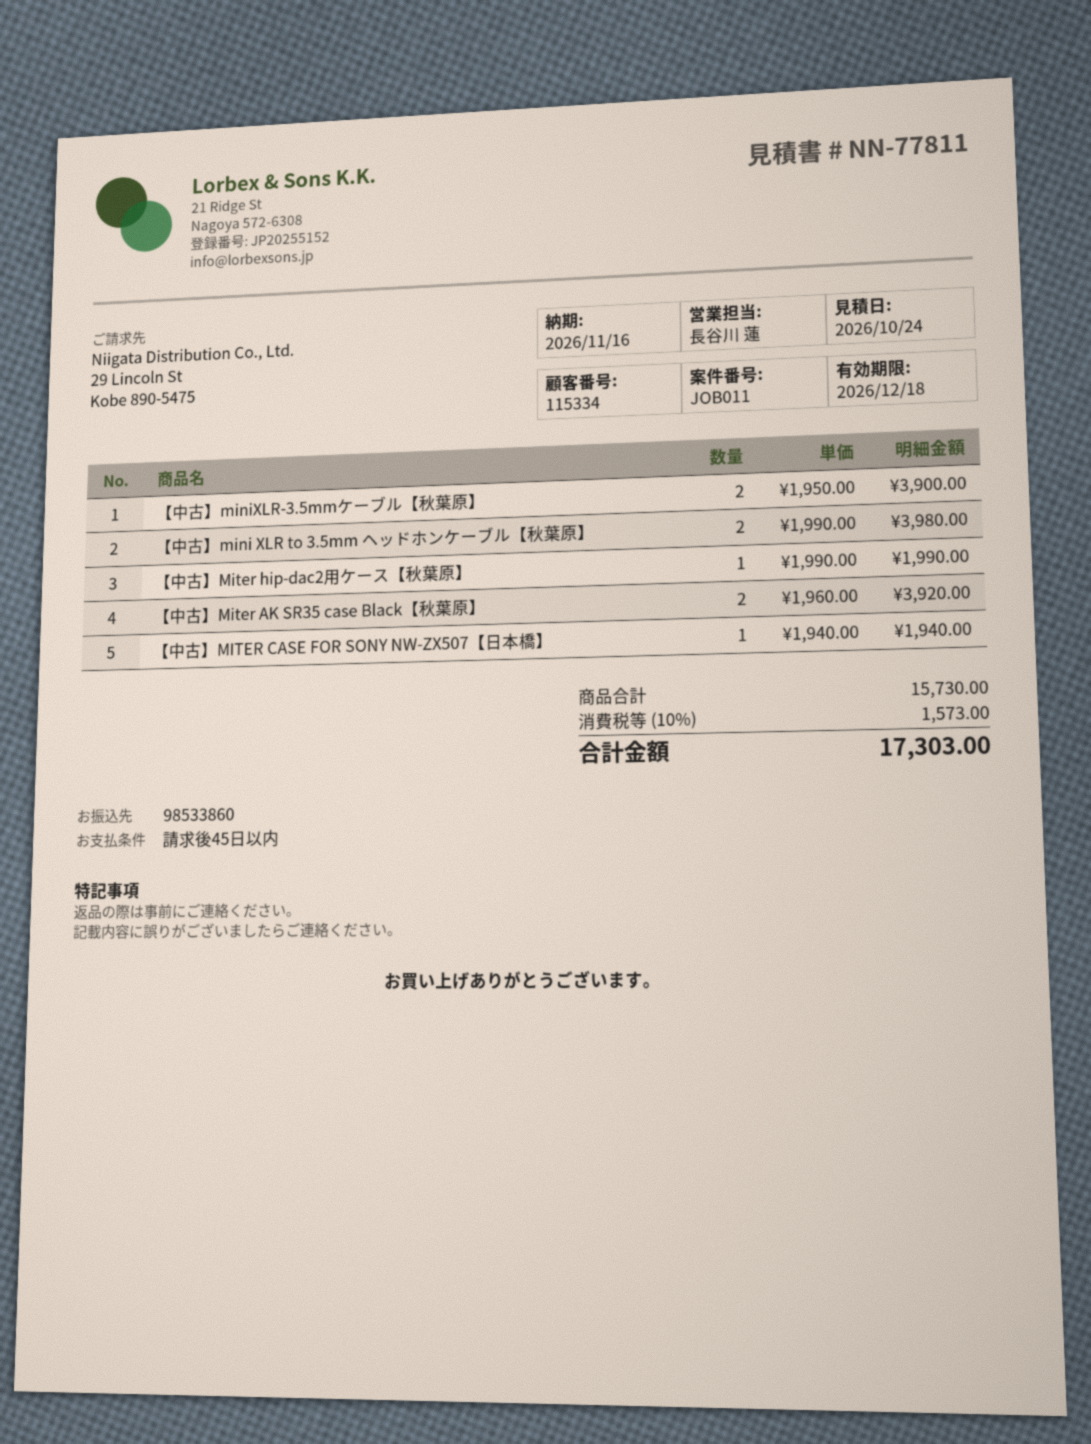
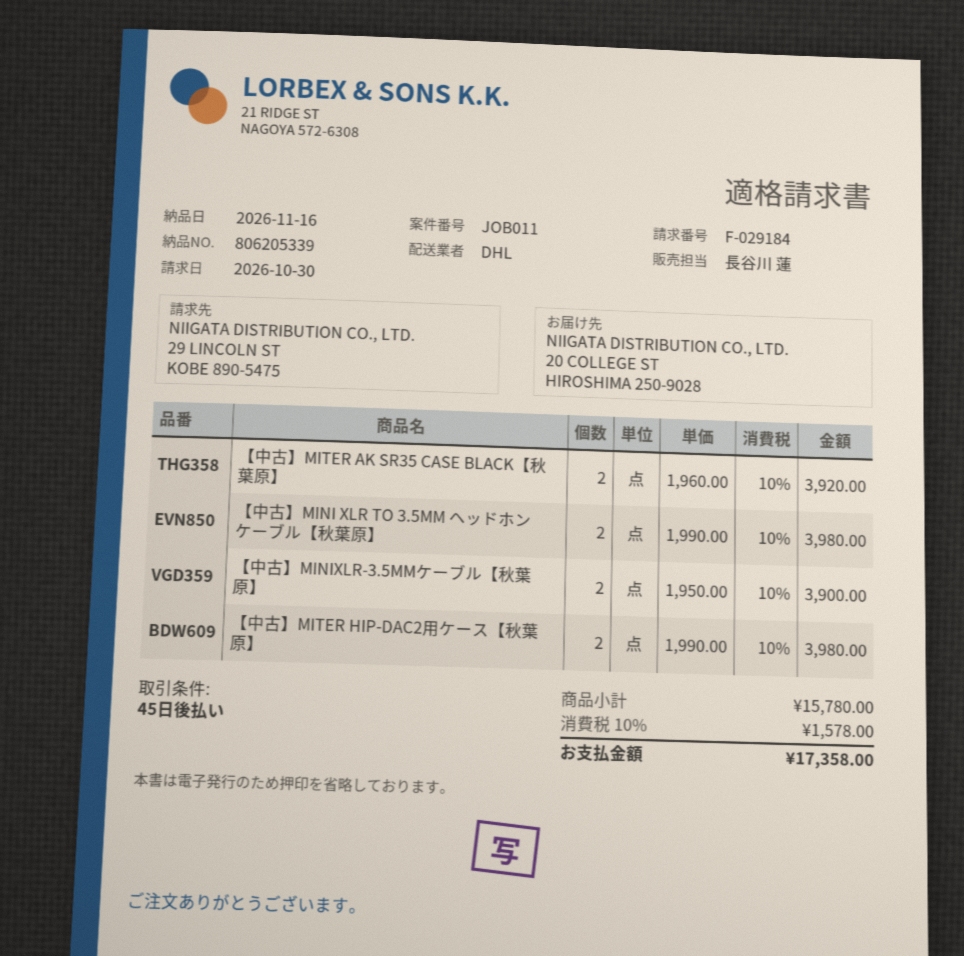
【中古】Miter hip-dac2用ケース【秋葉原】: 1 x 1990.00 = 1990.00 -> 2 x 1990.00 = 3980.00
【中古】MITER CASE FOR SONY NW-ZX507【日本橋】: 1 x 1940.00 = 1940.00 -> none
subtotal: 15730.00 -> 15780.00
tax: 10% = 1573.00 -> 10% = 1578.00
total: 17303.00 -> 17358.00

